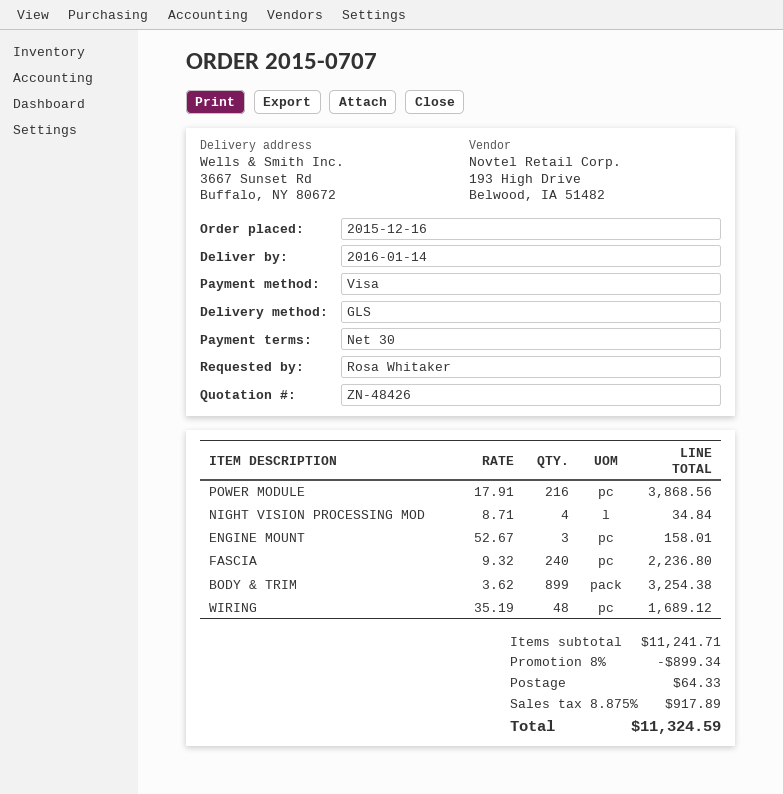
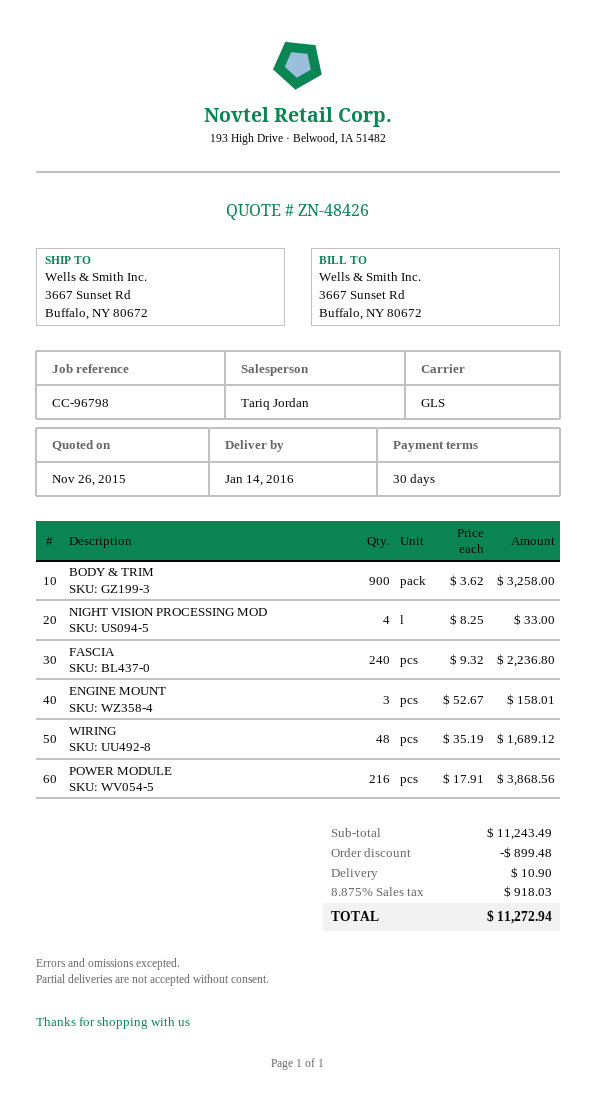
NIGHT VISION PROCESSING MOD: 4 x 8.71 = 34.84 -> 4 x 8.25 = 33.00
BODY & TRIM: 899 x 3.62 = 3254.38 -> 900 x 3.62 = 3258.00
subtotal: 11241.71 -> 11243.49
discount: 899.34 -> 899.48
shipping: 64.33 -> 10.90
tax: 8.875% = 917.89 -> 8.875% = 918.03
total: 11324.59 -> 11272.94

